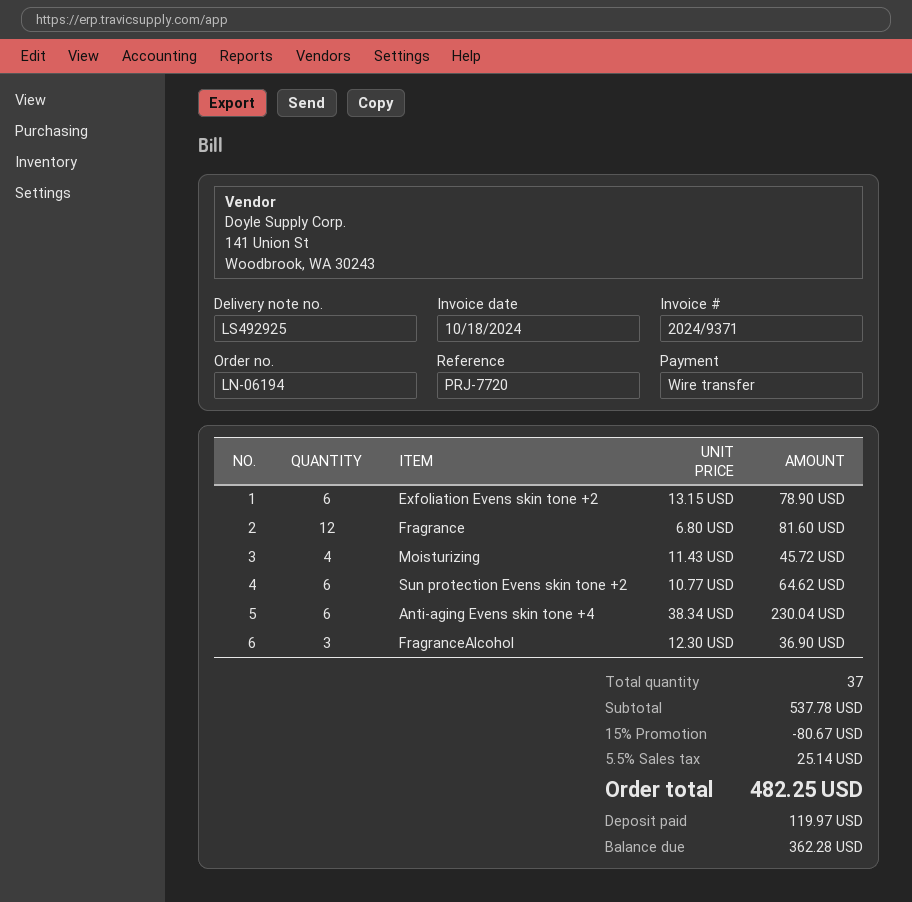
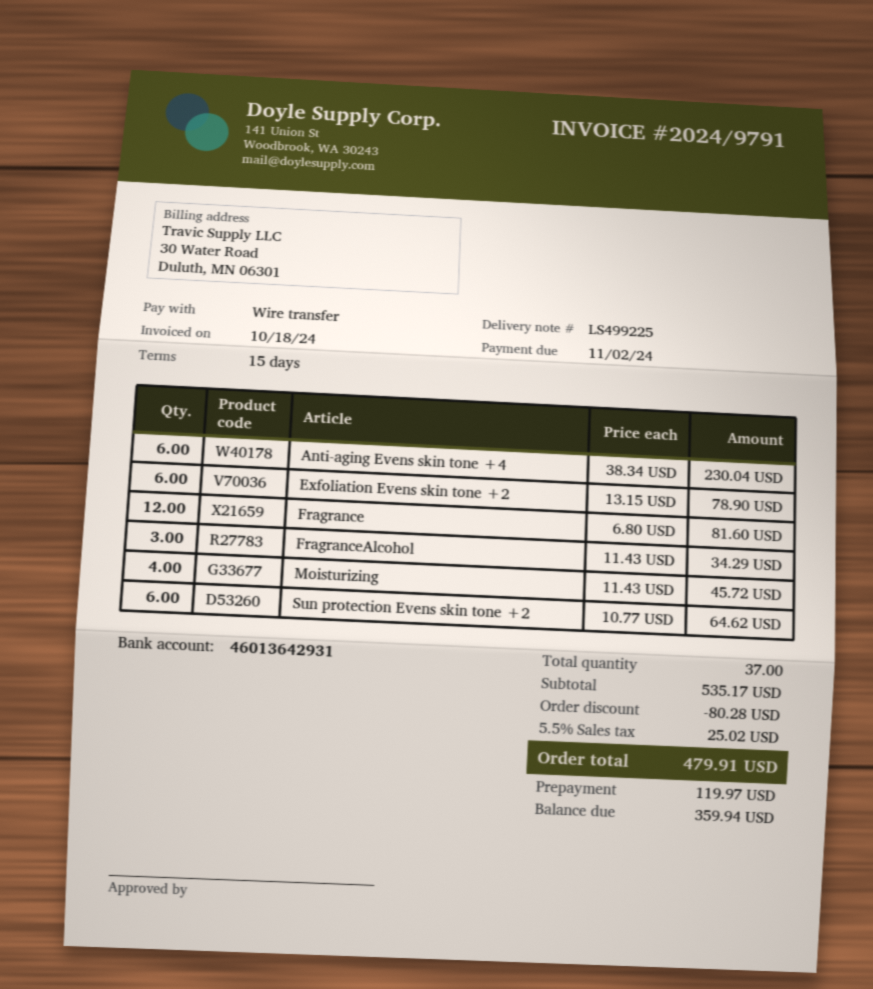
delivery note number: LS492925 -> LS499225
invoice number: 2024/9371 -> 2024/9791
FragranceAlcohol: 3 x 12.30 = 36.90 -> 3 x 11.43 = 34.29
subtotal: 537.78 -> 535.17
discount: 80.67 -> 80.28
tax: 5.5% = 25.14 -> 5.5% = 25.02
total: 482.25 -> 479.91
balance: 362.28 -> 359.94

